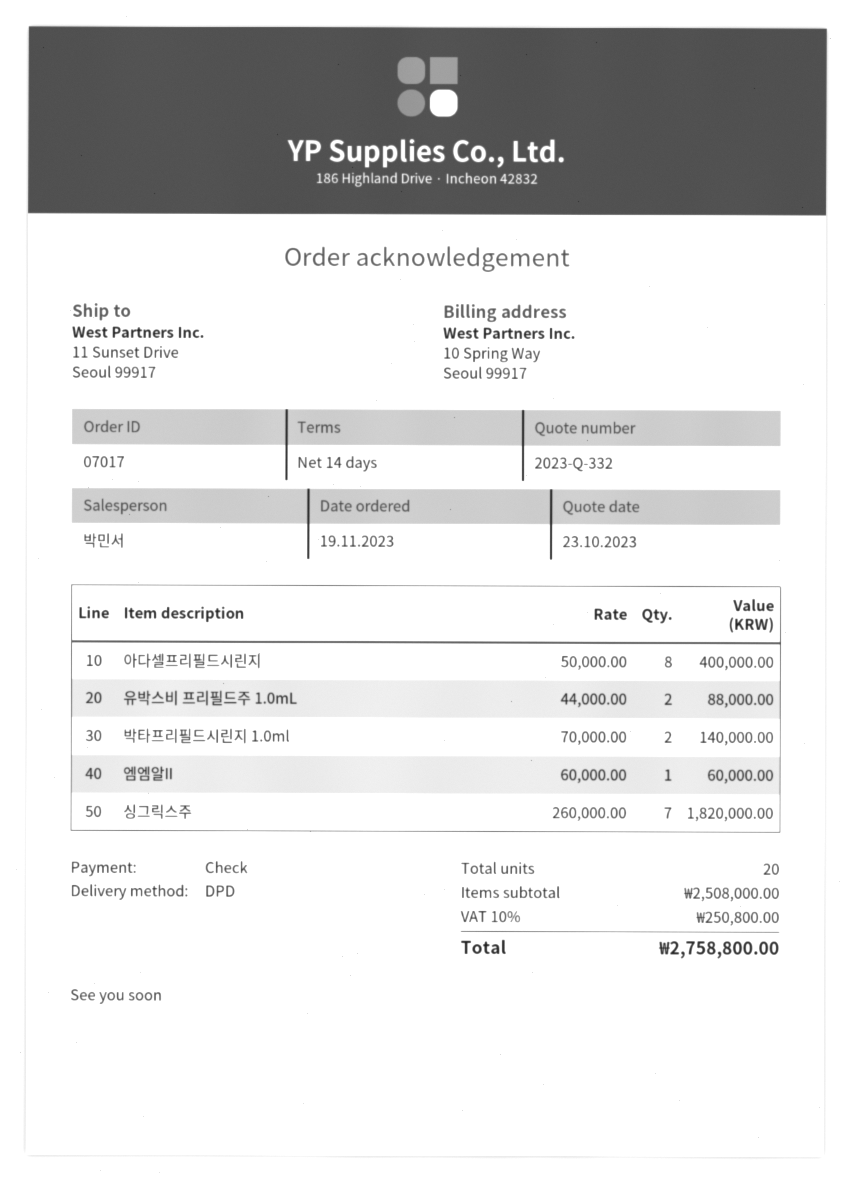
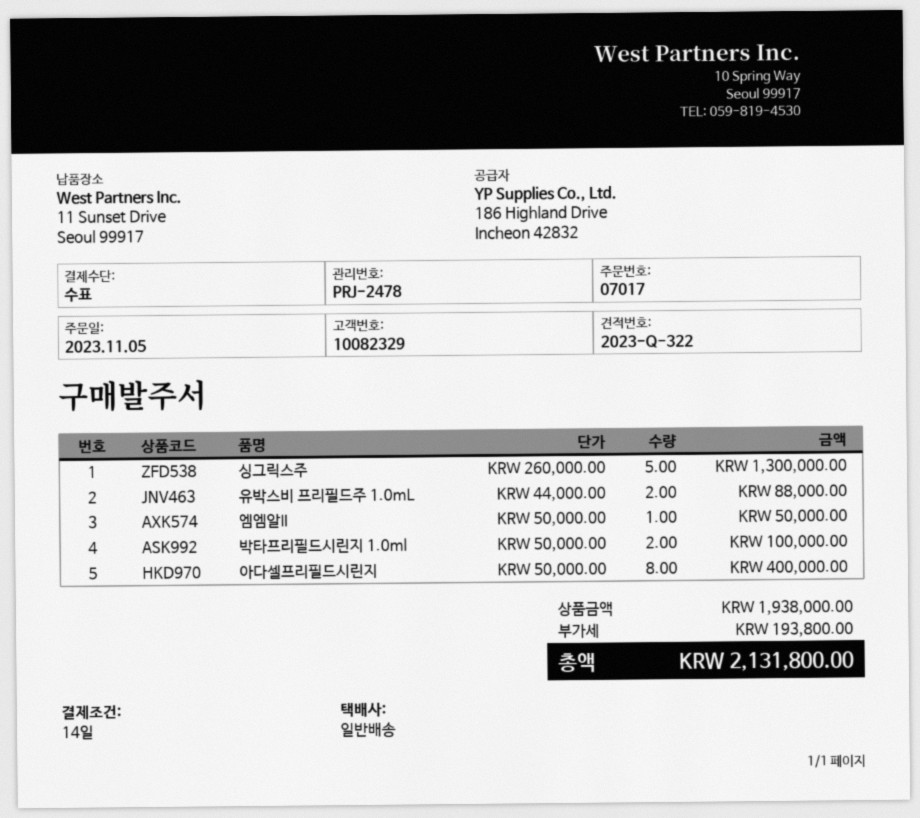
quote number: 2023-Q-332 -> 2023-Q-322
order date: 2023-11-19 -> 2023-11-05
shipping method: DPD -> standard
박타프리필드시린지 1.0ml: 2 x 70000.00 = 140000.00 -> 2 x 50000.00 = 100000.00
엠엠알II: 1 x 60000.00 = 60000.00 -> 1 x 50000.00 = 50000.00
싱그릭스주: 7 x 260000.00 = 1820000.00 -> 5 x 260000.00 = 1300000.00
subtotal: 2508000.00 -> 1938000.00
tax: 250800.00 -> 193800.00
total: 2758800.00 -> 2131800.00

